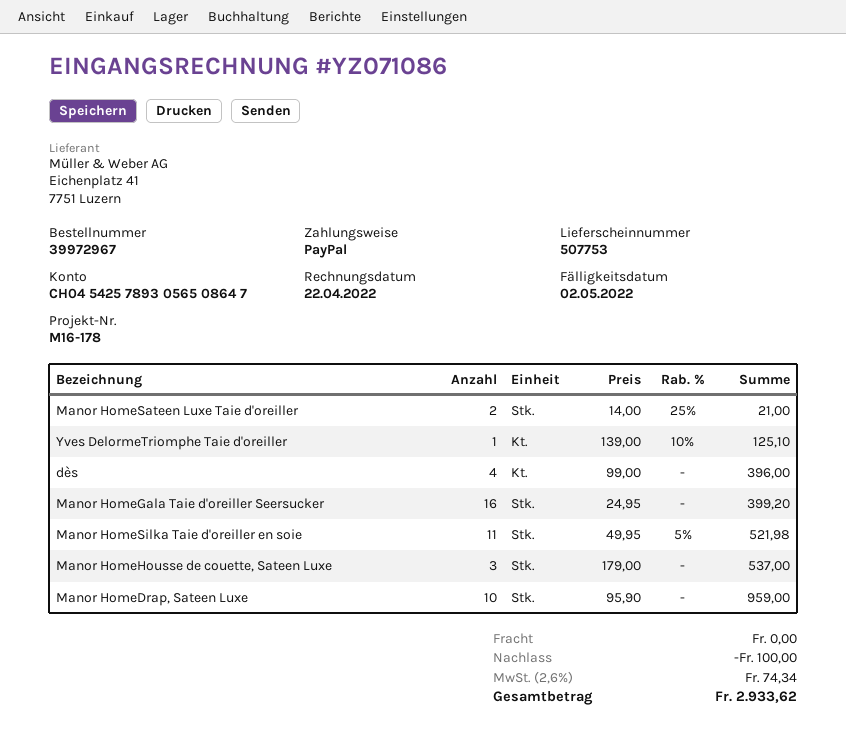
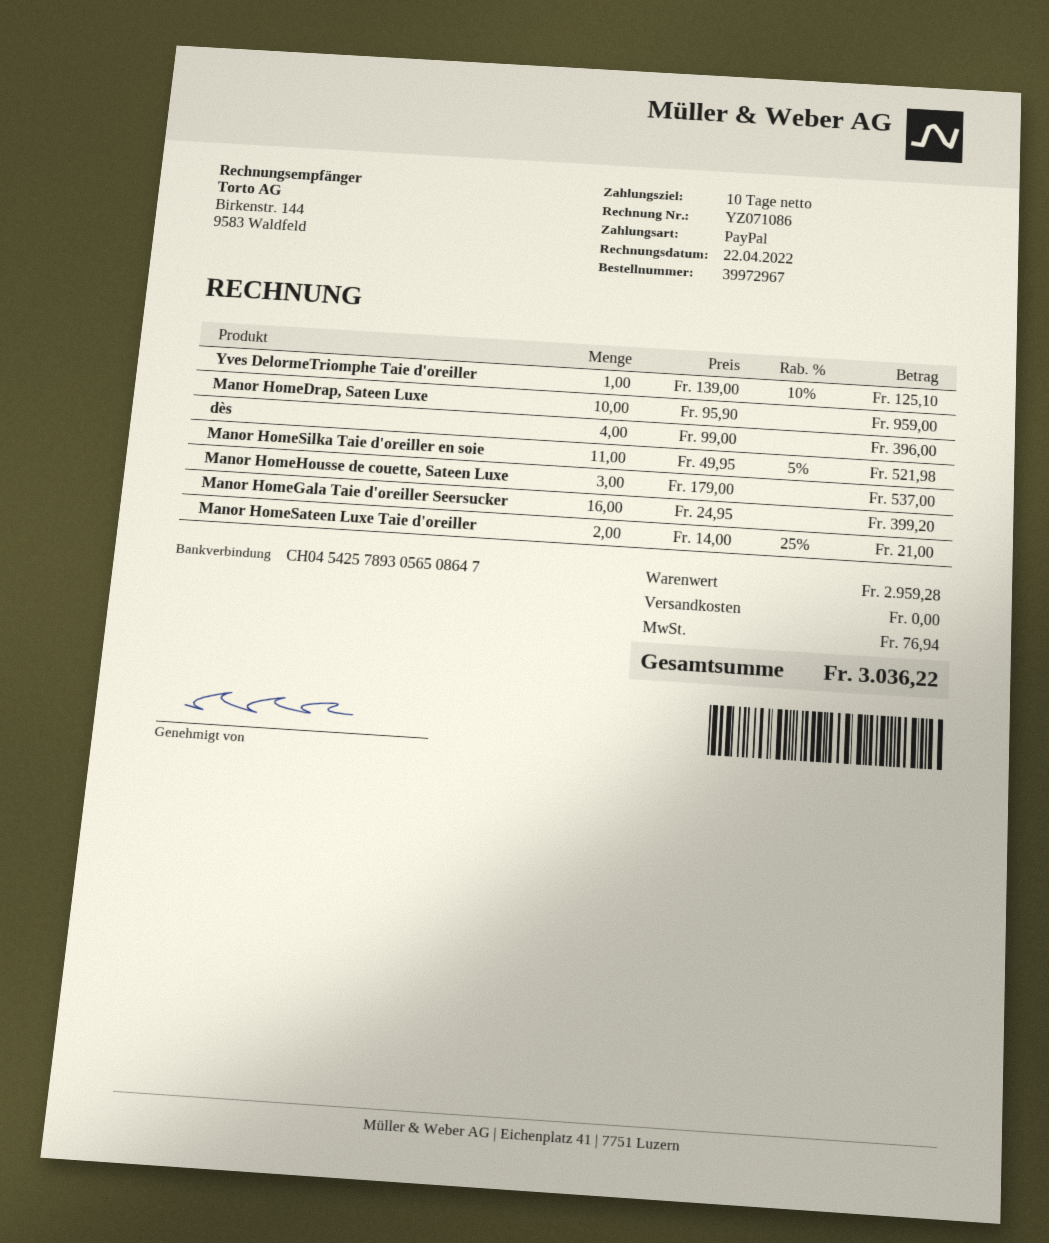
discount: 100.00 -> none
tax: 74.34 -> 76.94
total: 2933.62 -> 3036.22

